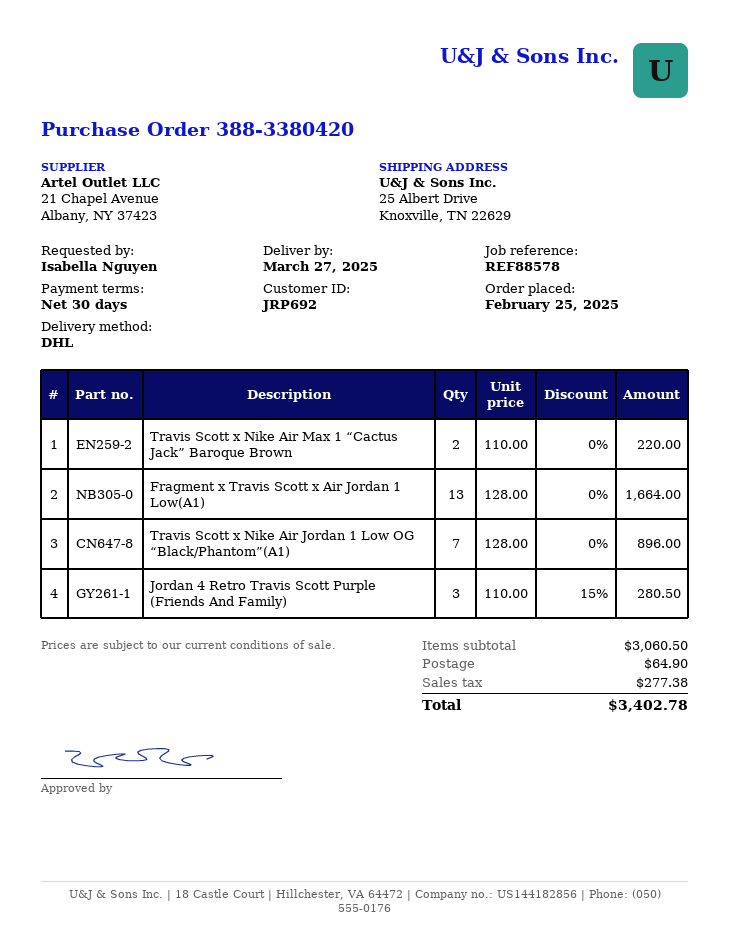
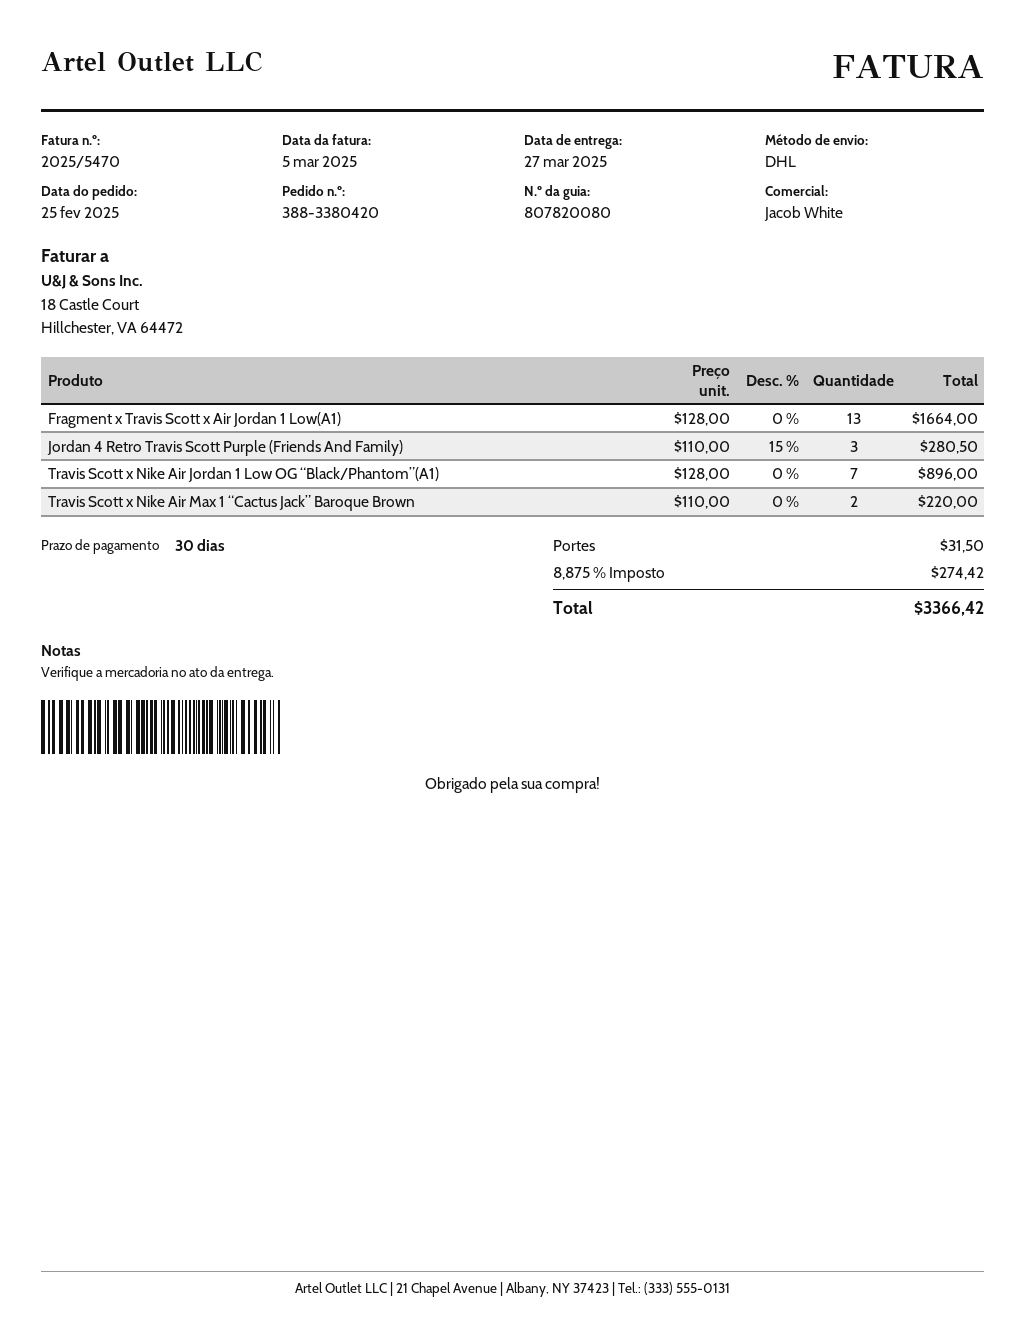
shipping: 64.90 -> 31.50
tax: 277.38 -> 274.42
total: 3402.78 -> 3366.42

